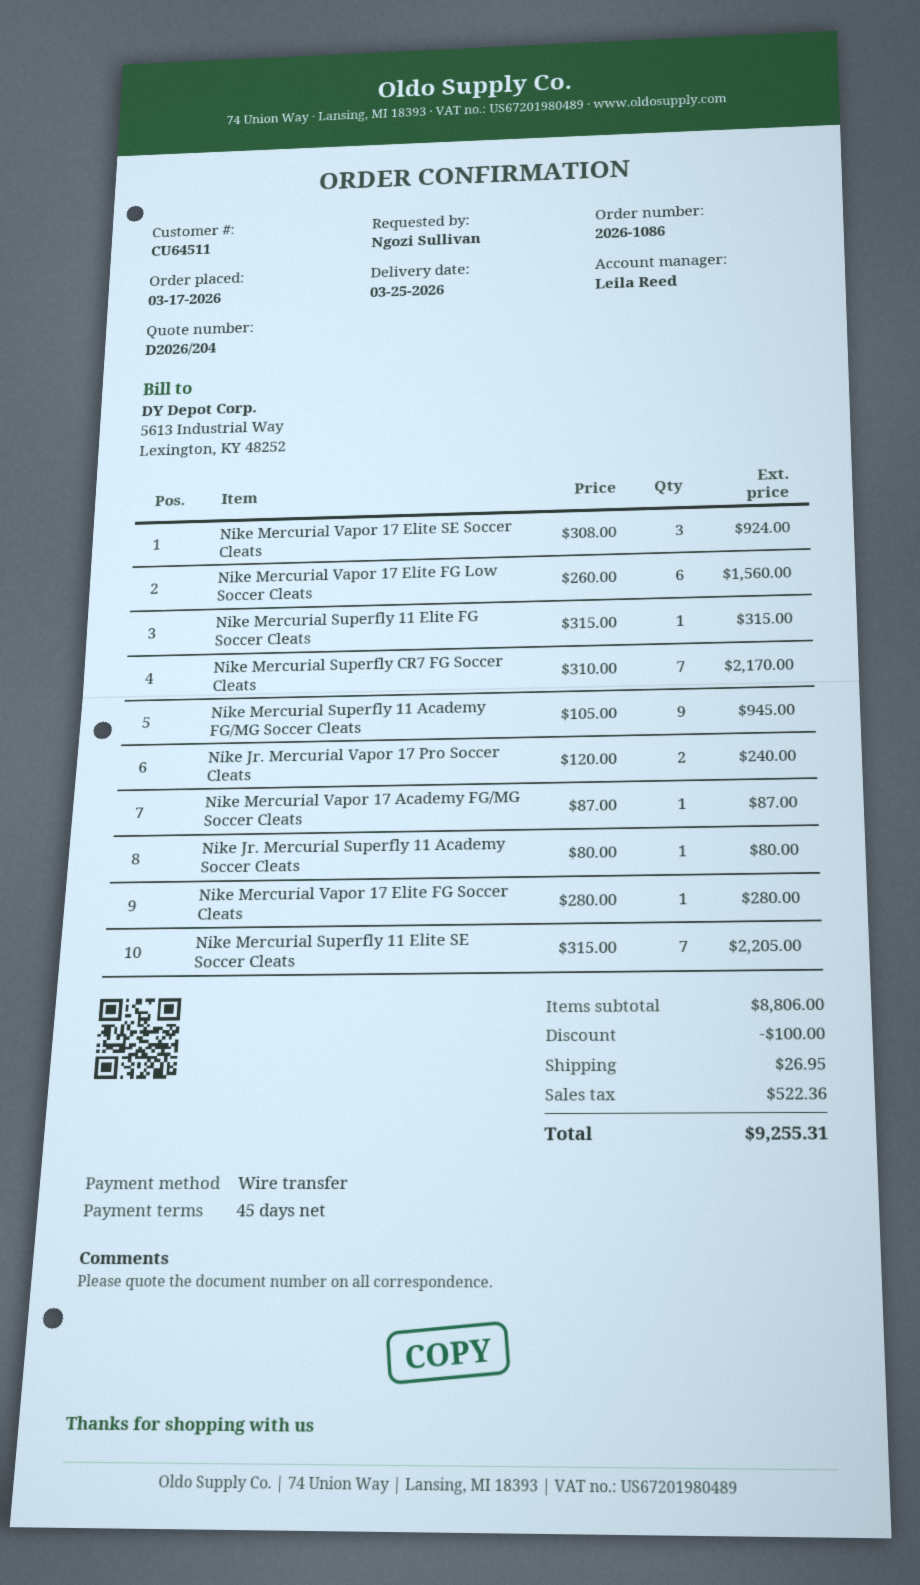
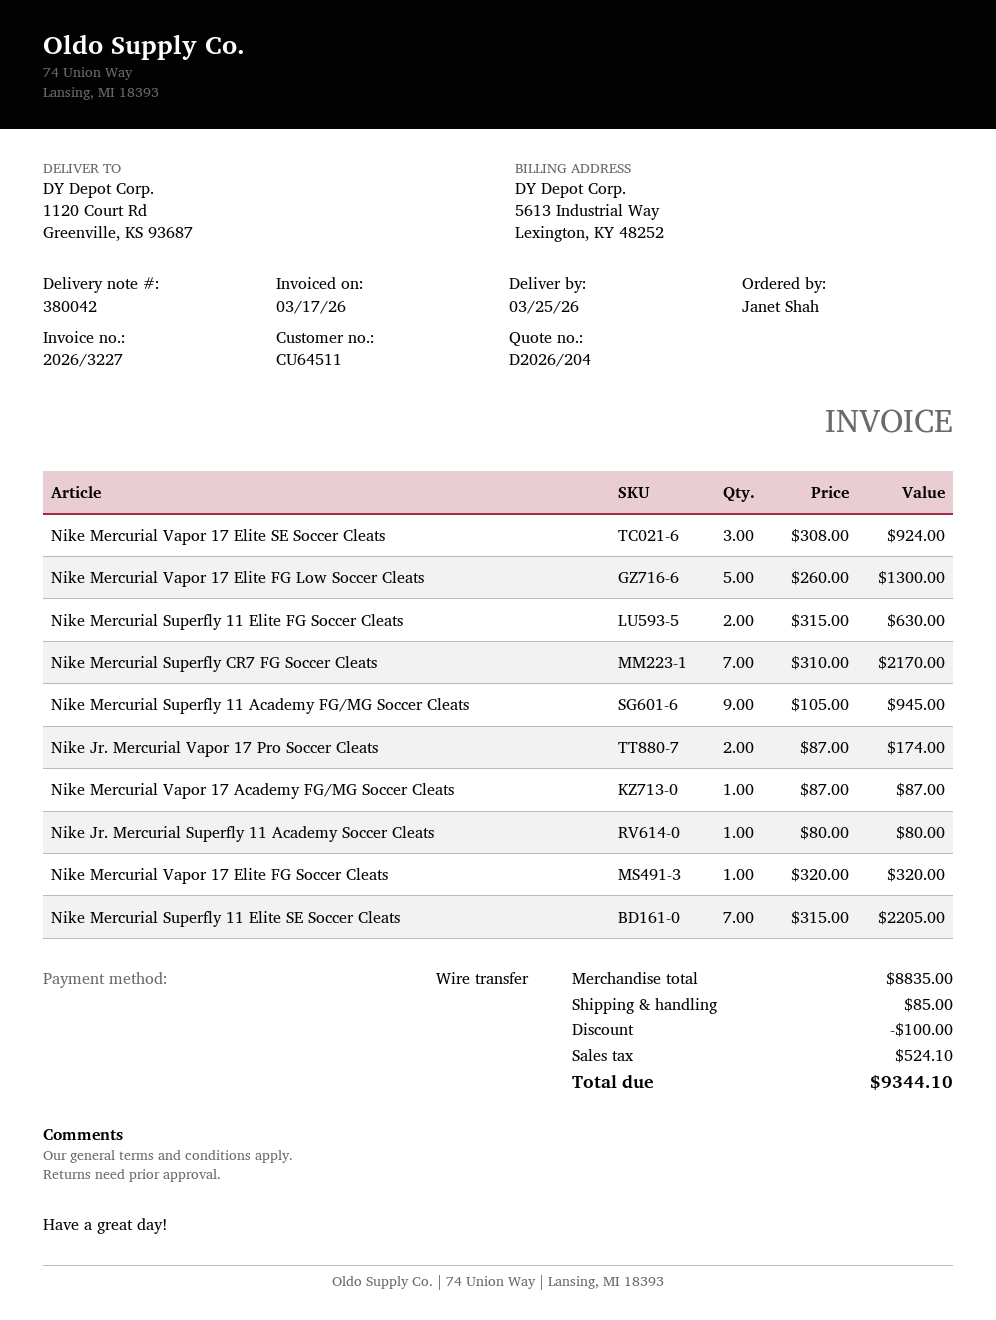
ordered by: Ngozi Sullivan -> Janet Shah
Nike Mercurial Vapor 17 Elite FG Low Soccer Cleats: 6 x 260.00 = 1560.00 -> 5 x 260.00 = 1300.00
Nike Mercurial Superfly 11 Elite FG Soccer Cleats: 1 x 315.00 = 315.00 -> 2 x 315.00 = 630.00
Nike Jr. Mercurial Vapor 17 Pro Soccer Cleats: 2 x 120.00 = 240.00 -> 2 x 87.00 = 174.00
Nike Mercurial Vapor 17 Elite FG Soccer Cleats: 1 x 280.00 = 280.00 -> 1 x 320.00 = 320.00
subtotal: 8806.00 -> 8835.00
shipping: 26.95 -> 85.00
tax: 522.36 -> 524.10
total: 9255.31 -> 9344.10

